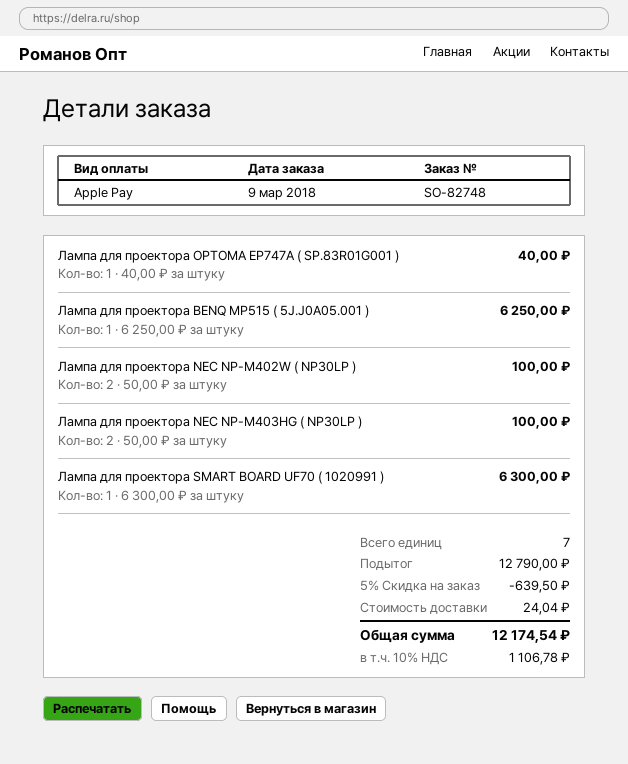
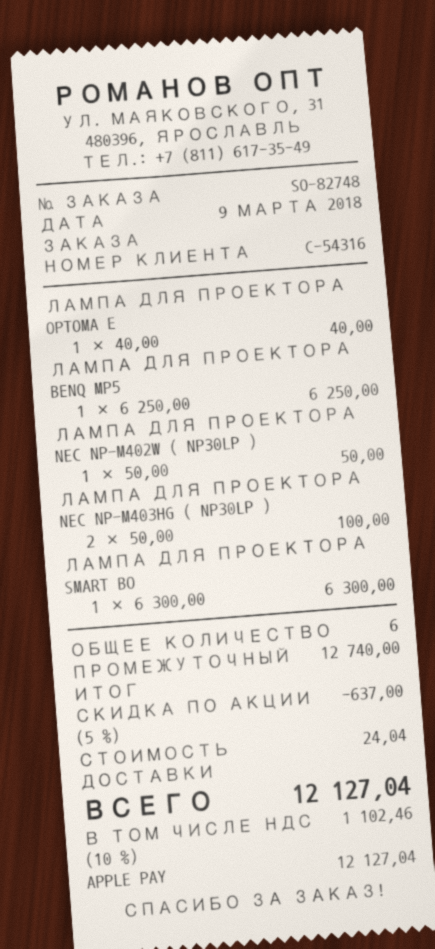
Лампа для проектора NEC NP-M402W ( NP30LP ): 2 x 50.00 = 100.00 -> 1 x 50.00 = 50.00
total quantity: 7 -> 6
subtotal: 12790.00 -> 12740.00
discount: 5% = 639.50 -> 5% = 637.00
tax: 10% = 1106.78 -> 10% = 1102.46
total: 12174.54 -> 12127.04

